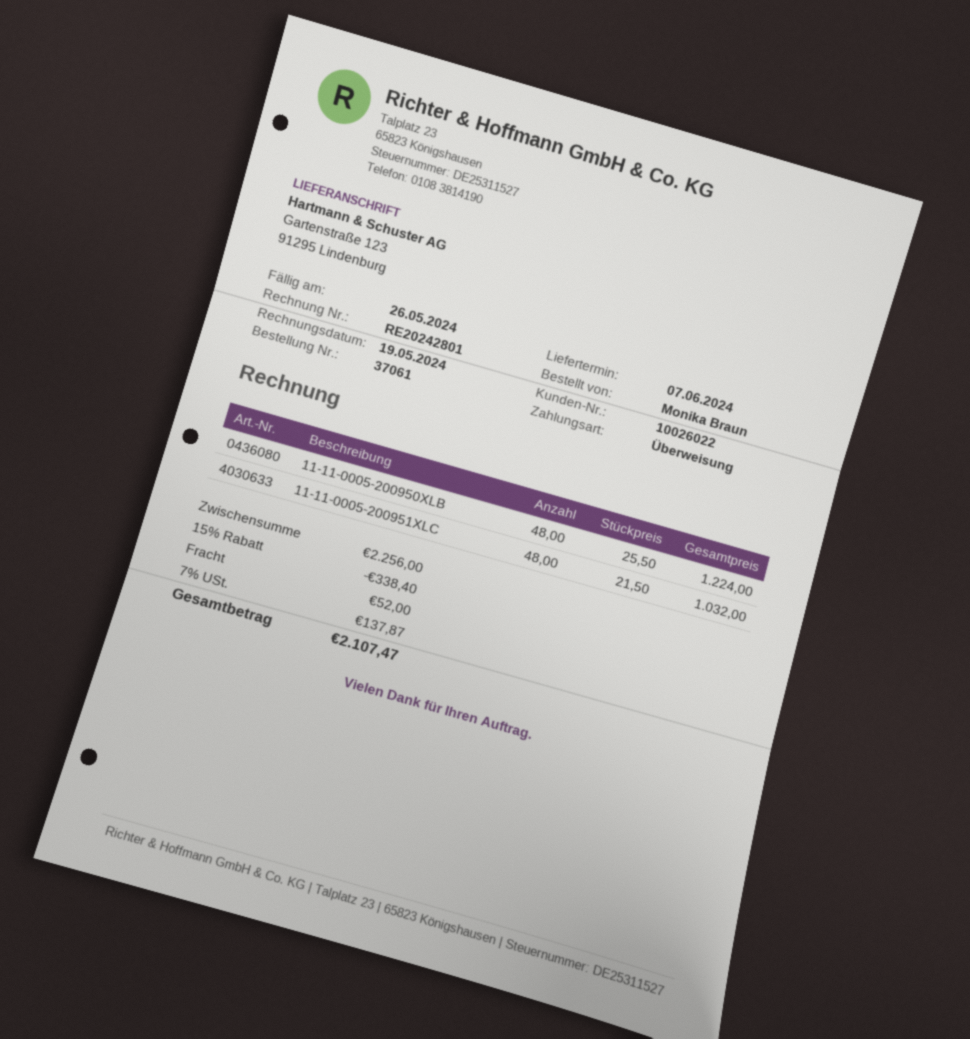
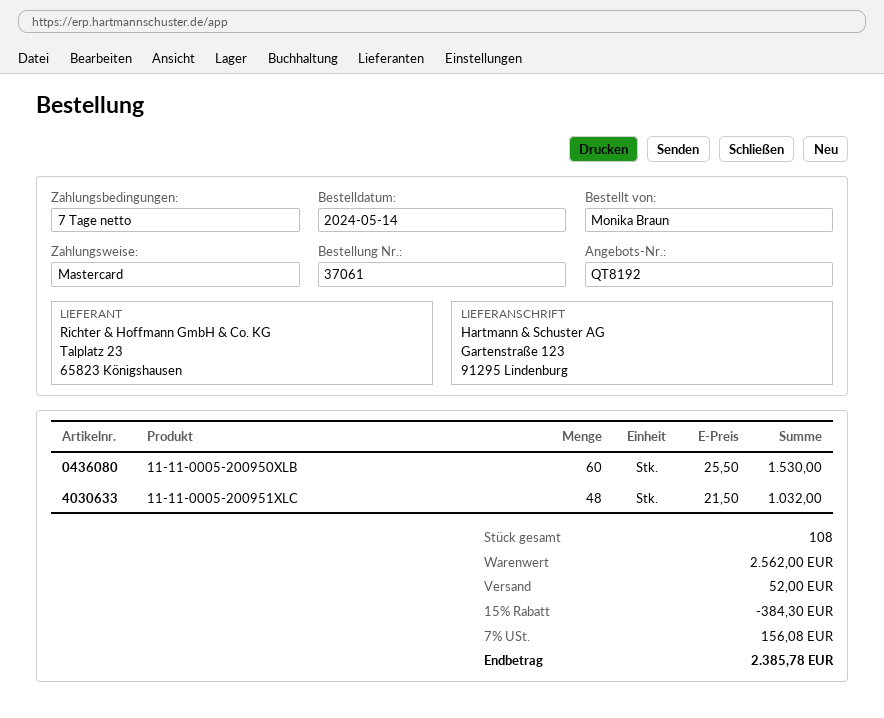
payment method: bank transfer -> Mastercard
11-11-0005-200950XLB: 48 x 25.50 = 1224.00 -> 60 x 25.50 = 1530.00
subtotal: 2256.00 -> 2562.00
discount: 15% = 338.40 -> 15% = 384.30
tax: 7% = 137.87 -> 7% = 156.08
total: 2107.47 -> 2385.78

